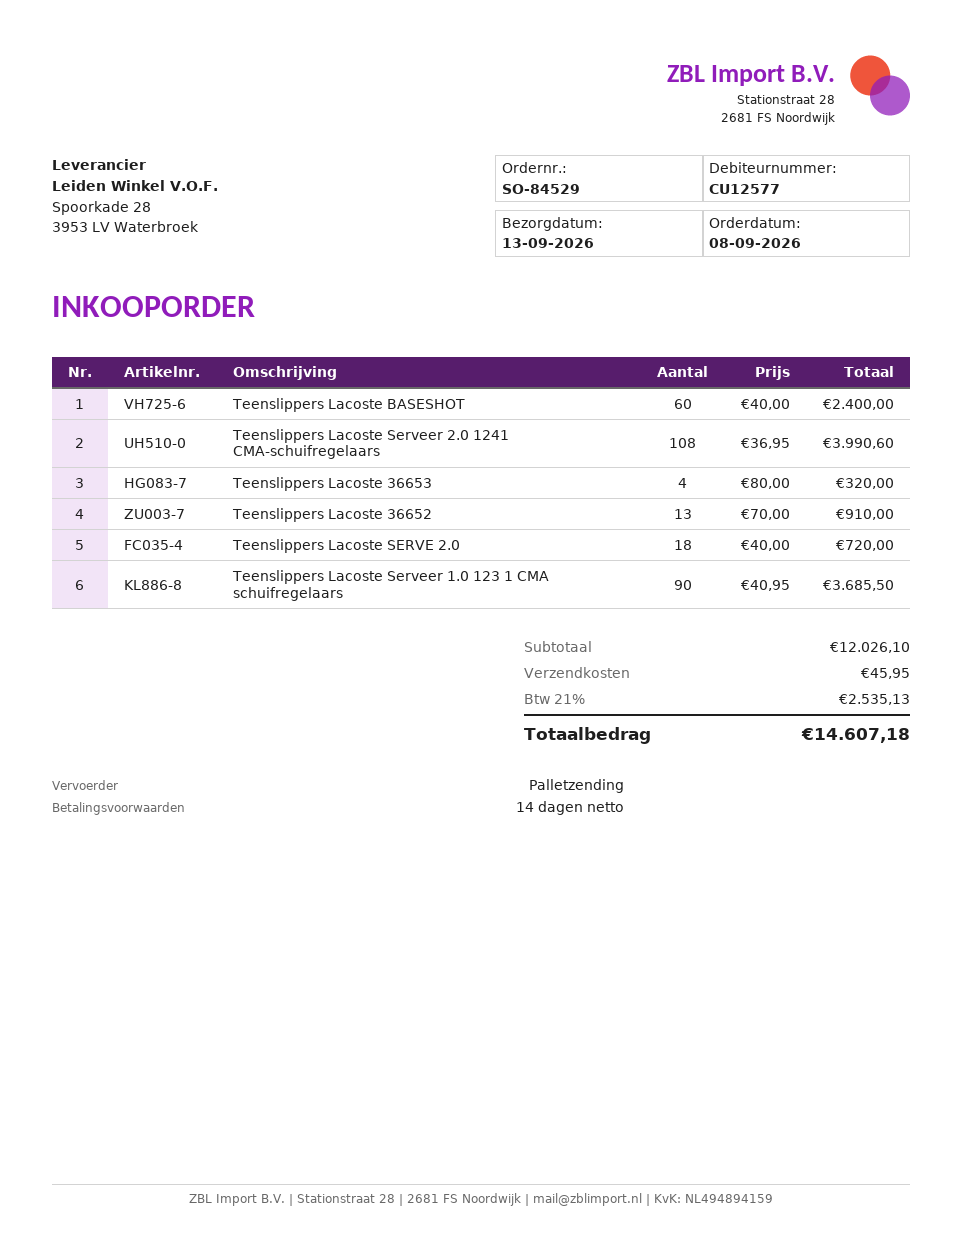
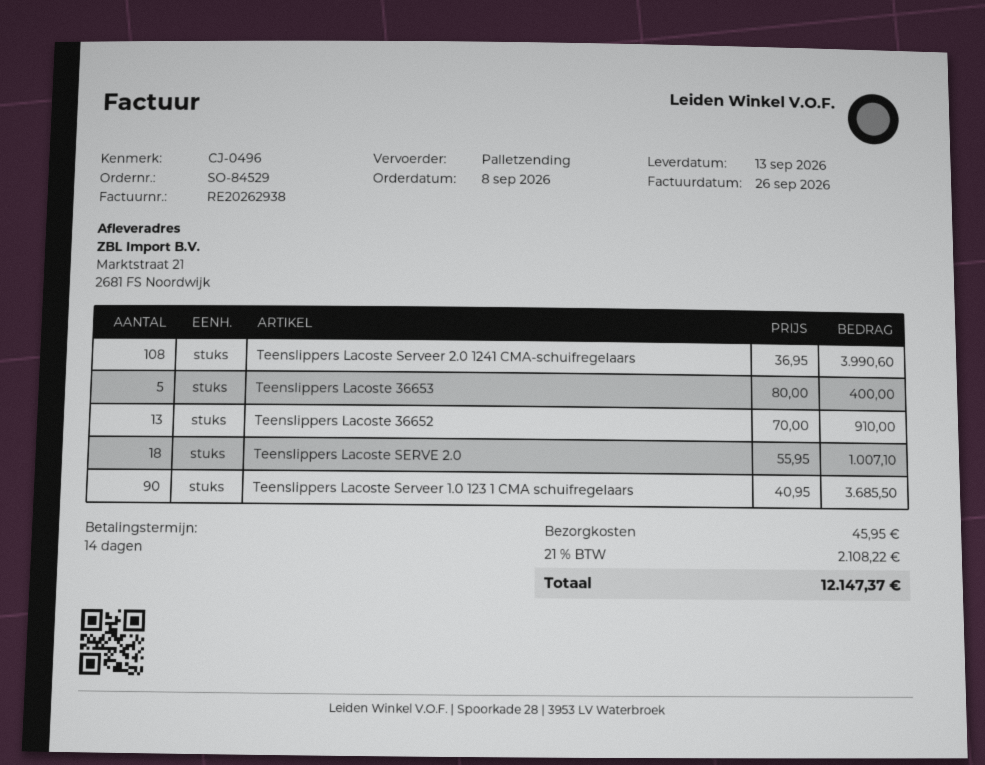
Teenslippers Lacoste BASESHOT: 60 x 40.00 = 2400.00 -> none
Teenslippers Lacoste 36653: 4 x 80.00 = 320.00 -> 5 x 80.00 = 400.00
Teenslippers Lacoste SERVE 2.0: 18 x 40.00 = 720.00 -> 18 x 55.95 = 1007.10
tax: 21% = 2535.13 -> 21% = 2108.22
total: 14607.18 -> 12147.37

